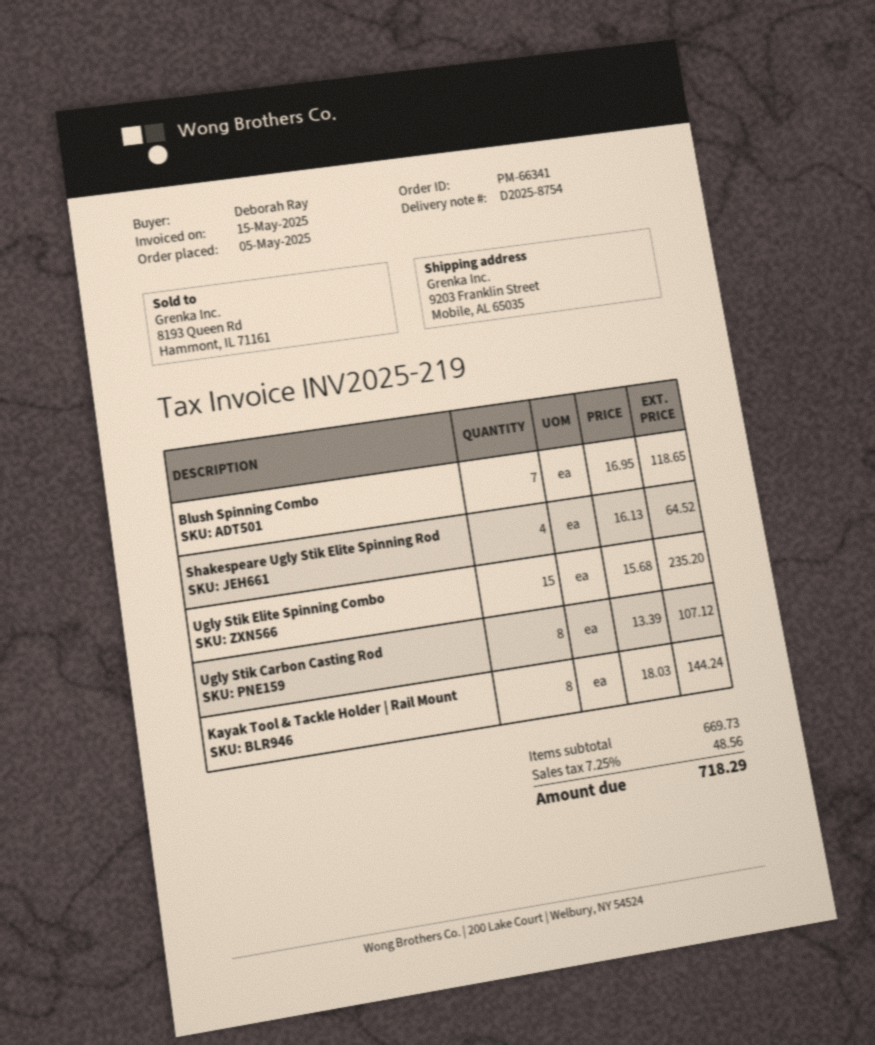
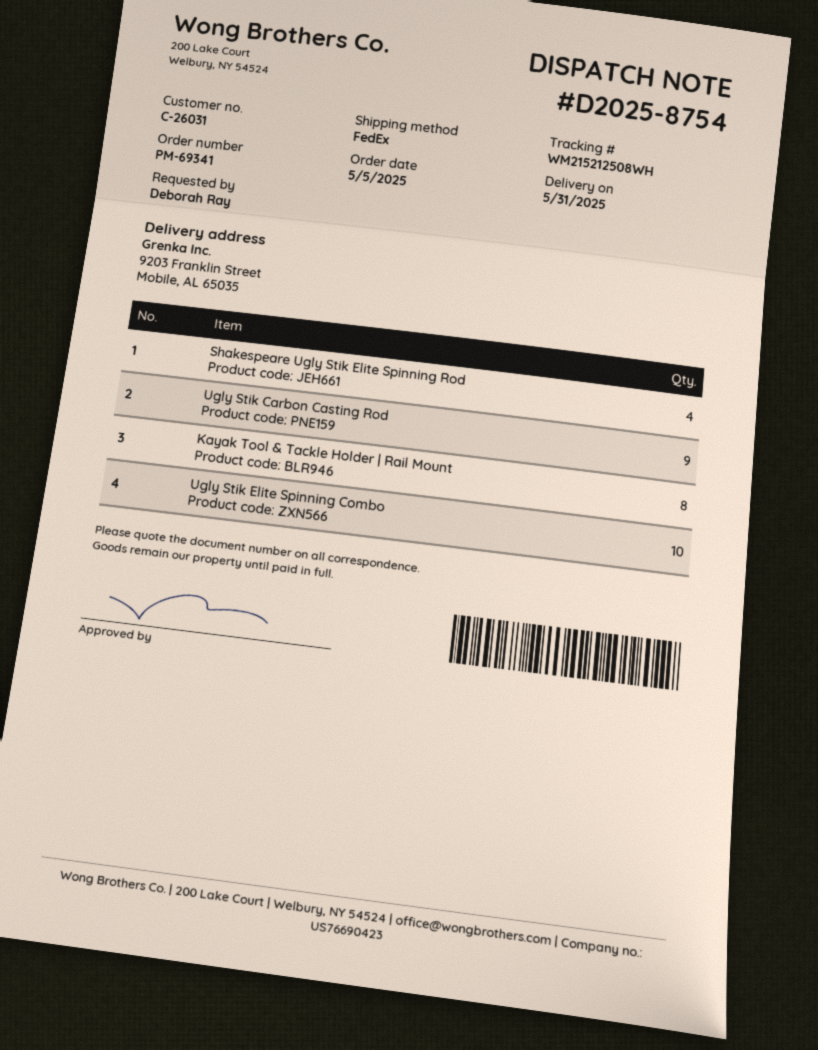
order number: PM-66341 -> PM-69341
Blush Spinning Combo: 7 -> none
Ugly Stik Elite Spinning Combo: 15 -> 10
Ugly Stik Carbon Casting Rod: 8 -> 9

